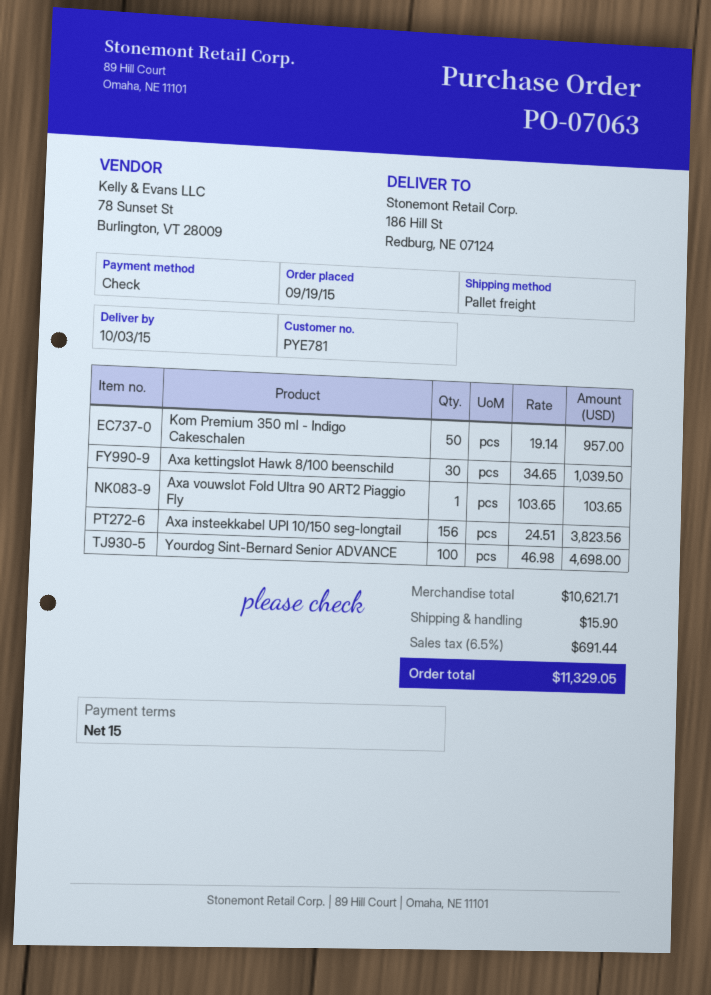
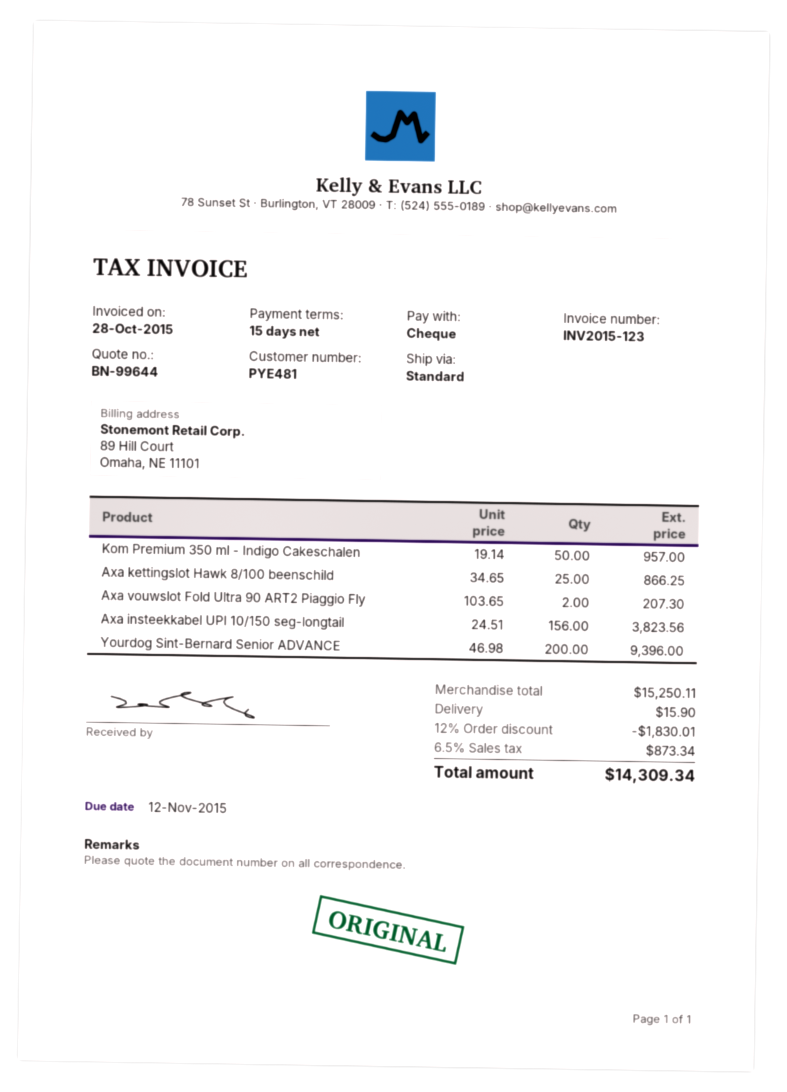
customer number: PYE781 -> PYE481
shipping method: pallet freight -> standard
Axa kettingslot Hawk 8/100 beenschild: 30 x 34.65 = 1039.50 -> 25 x 34.65 = 866.25
Axa vouwslot Fold Ultra 90 ART2 Piaggio Fly: 1 x 103.65 = 103.65 -> 2 x 103.65 = 207.30
Yourdog Sint-Bernard Senior ADVANCE: 100 x 46.98 = 4698.00 -> 200 x 46.98 = 9396.00
subtotal: 10621.71 -> 15250.11
discount: none -> 12% = 1830.01
tax: 6.5% = 691.44 -> 6.5% = 873.34
total: 11329.05 -> 14309.34

